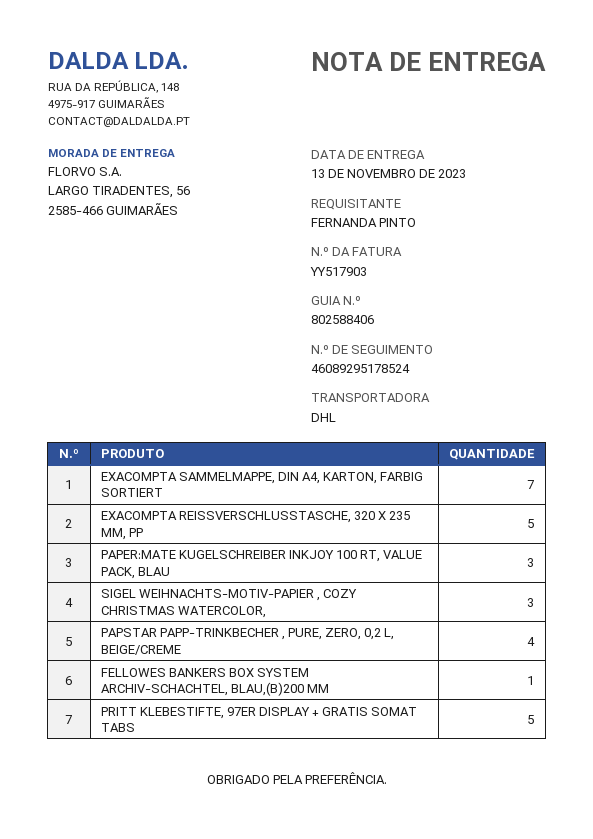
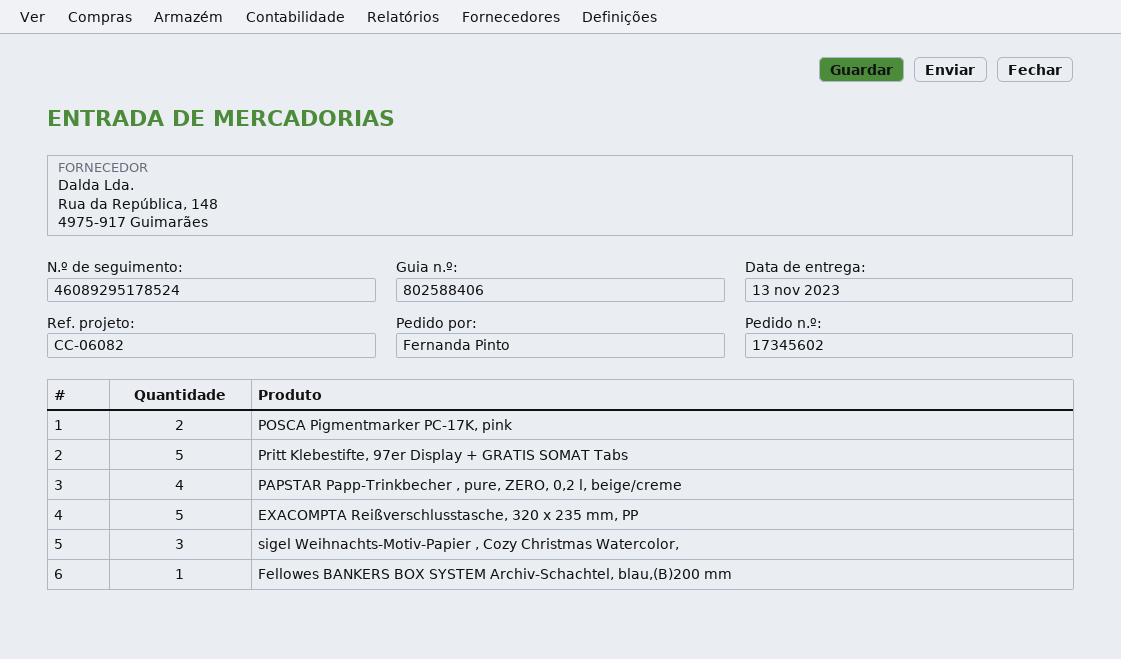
EXACOMPTA SAMMELMAPPE, DIN A4, KARTON, FARBIG SORTIERT: 7 -> none
PAPER:MATE KUGELSCHREIBER INKJOY 100 RT, VALUE PACK, BLAU: 3 -> none
POSCA Pigmentmarker PC-17K, pink: none -> 2

